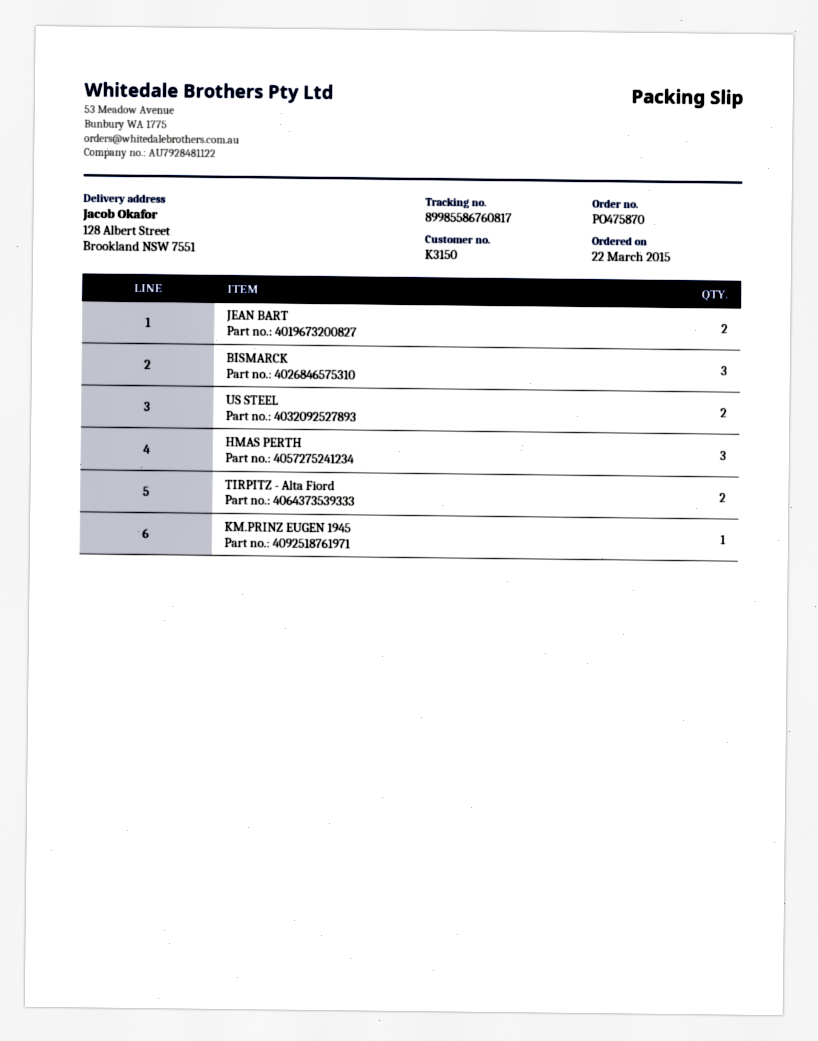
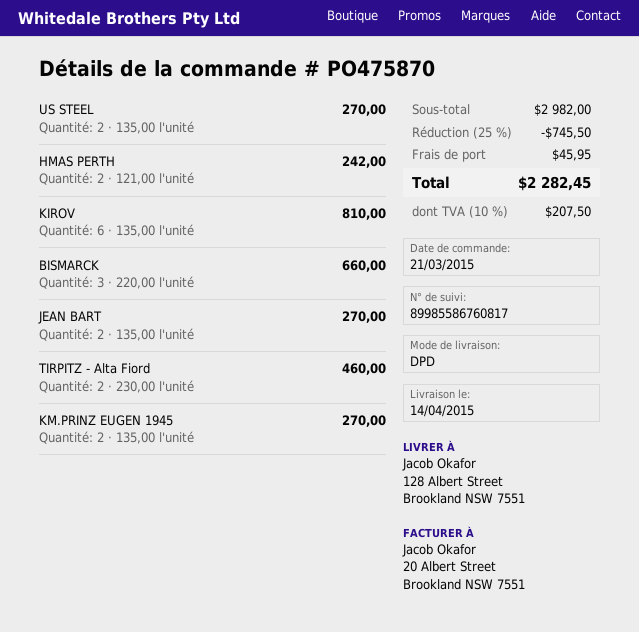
order date: 2015-03-22 -> 2015-03-21
HMAS PERTH: 3 -> 2
KM.PRINZ EUGEN 1945: 1 -> 2
KIROV: none -> 6

